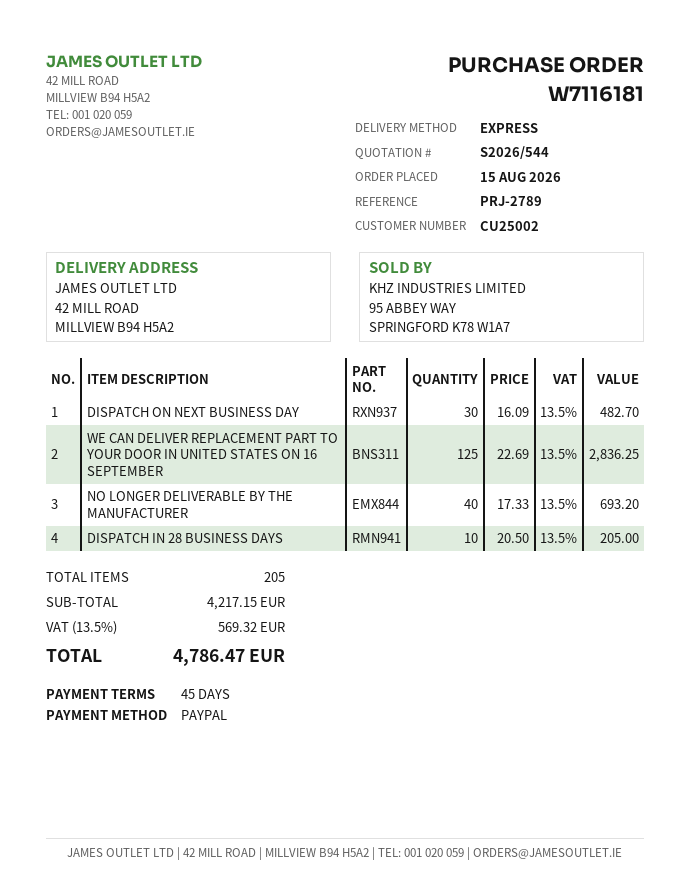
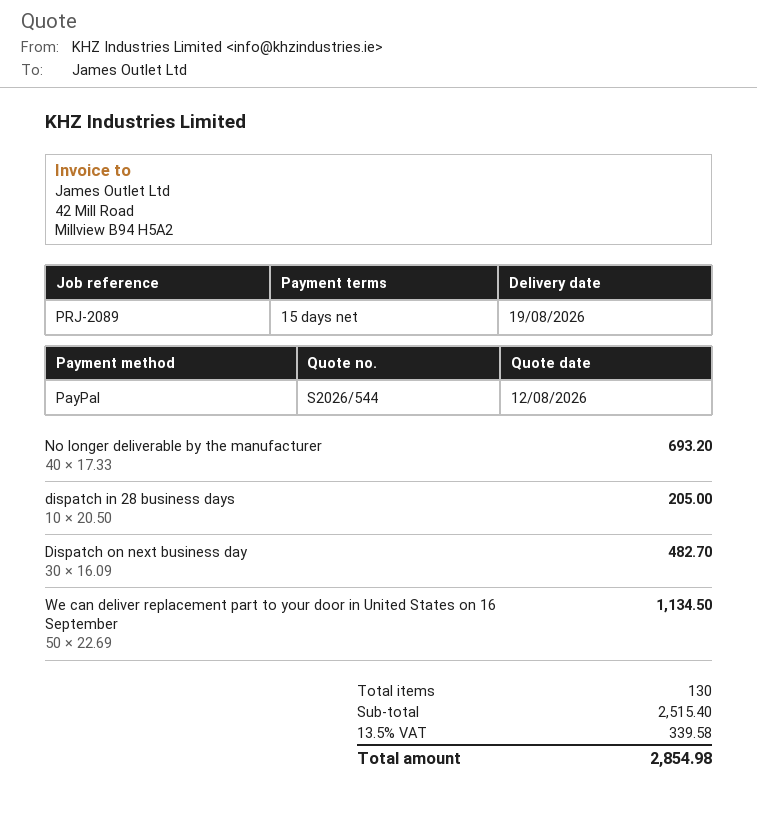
payment terms: 45 days -> 15 days
reference: PRJ-2789 -> PRJ-2089
WE CAN DELIVER REPLACEMENT PART TO YOUR DOOR IN UNITED STATES ON 16 SEPTEMBER: 125 x 22.69 = 2836.25 -> 50 x 22.69 = 1134.50
total quantity: 205 -> 130
subtotal: 4217.15 -> 2515.40
tax: 13.5% = 569.32 -> 13.5% = 339.58
total: 4786.47 -> 2854.98

